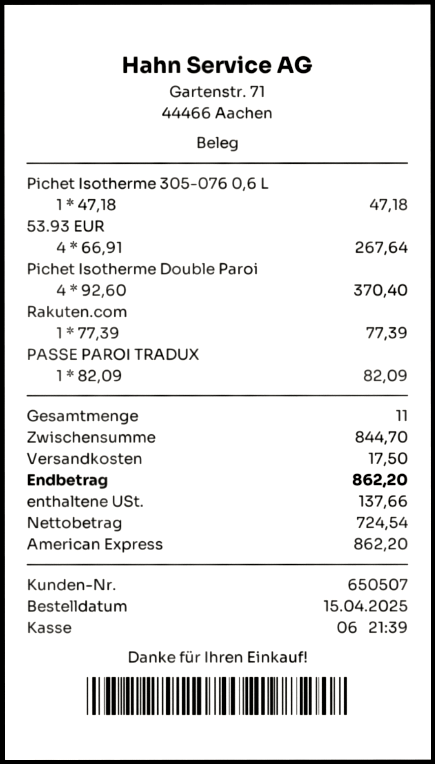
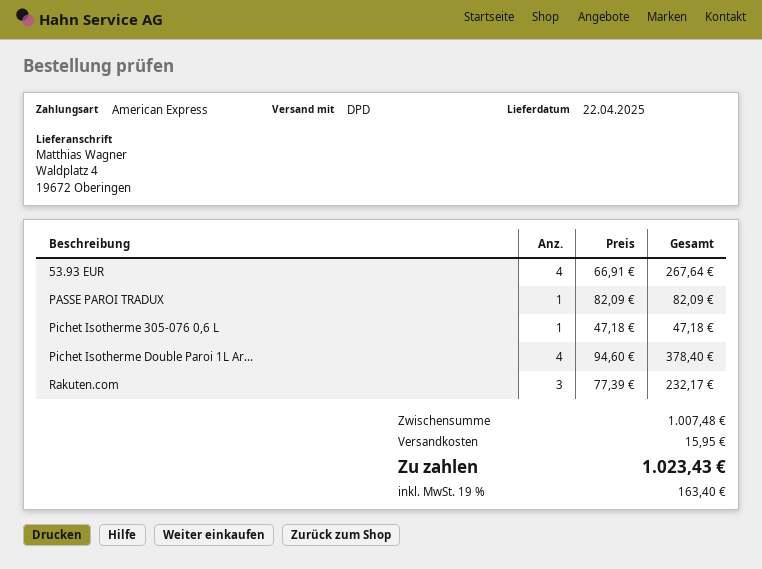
Pichet Isotherme Double Paroi: 4 x 92.60 = 370.40 -> 4 x 94.60 = 378.40
Rakuten.com: 1 x 77.39 = 77.39 -> 3 x 77.39 = 232.17
subtotal: 844.70 -> 1007.48
shipping: 17.50 -> 15.95
tax: 137.66 -> 163.40
total: 862.20 -> 1023.43

